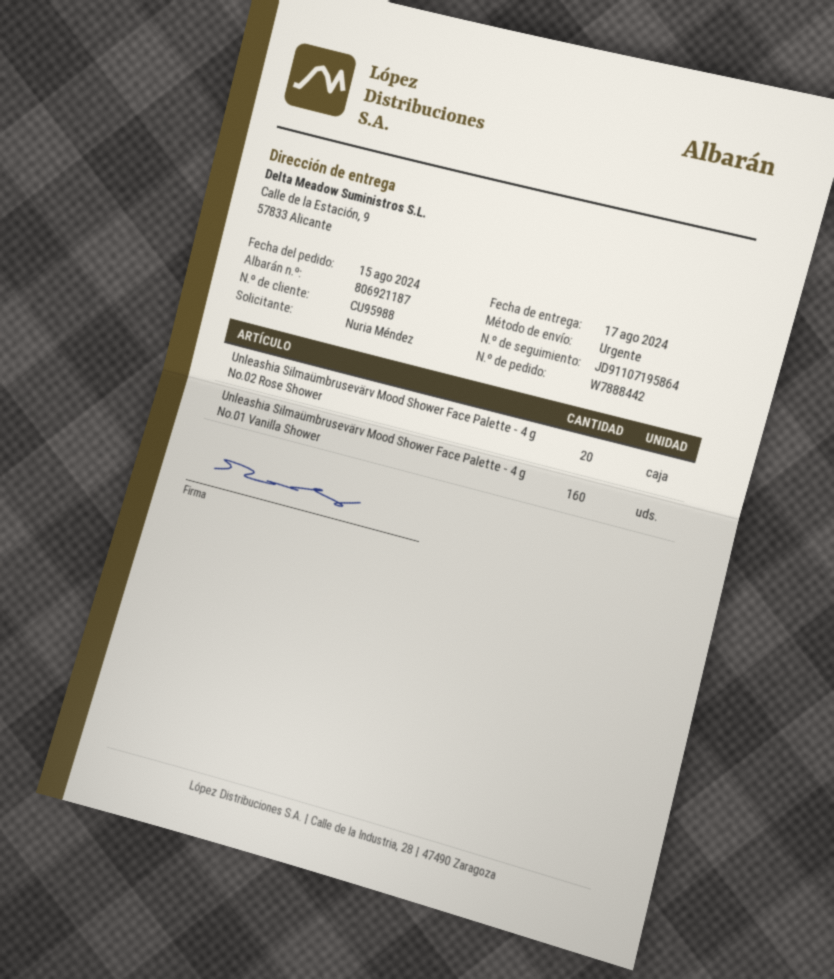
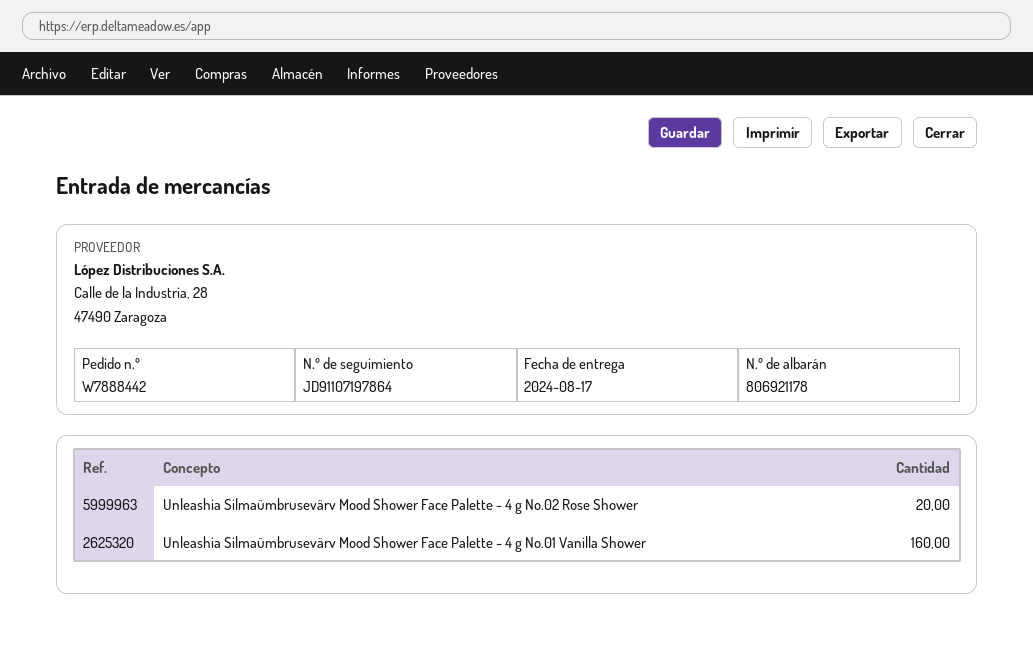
delivery note number: 806921187 -> 806921178
tracking number: JD91107195864 -> JD91107197864

